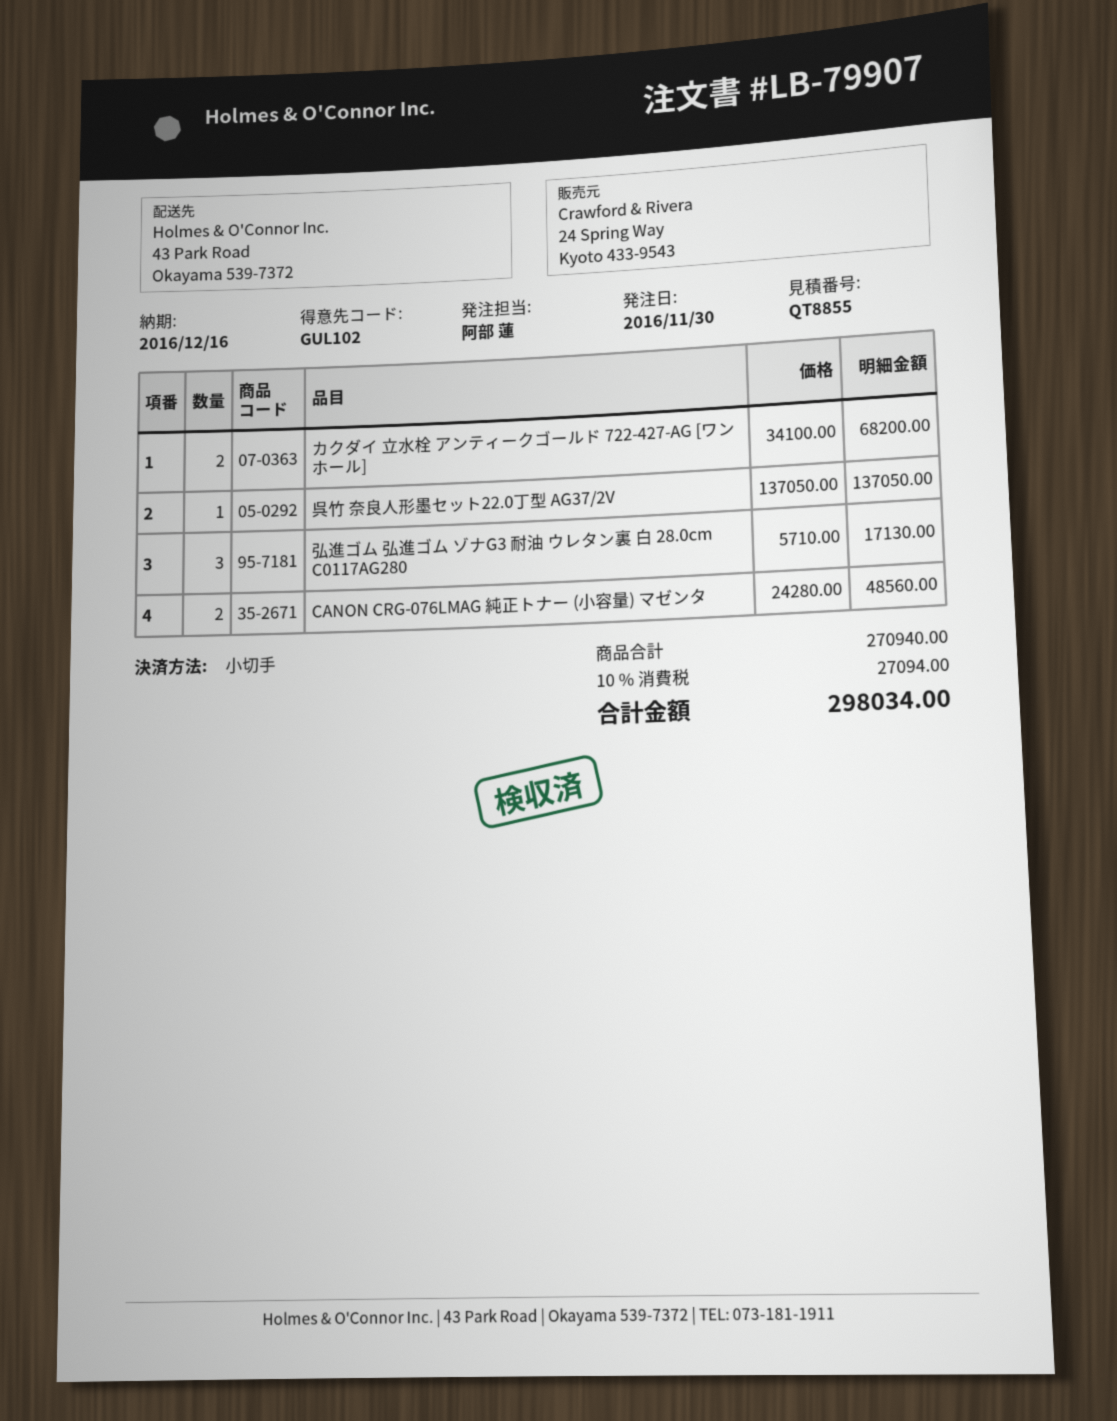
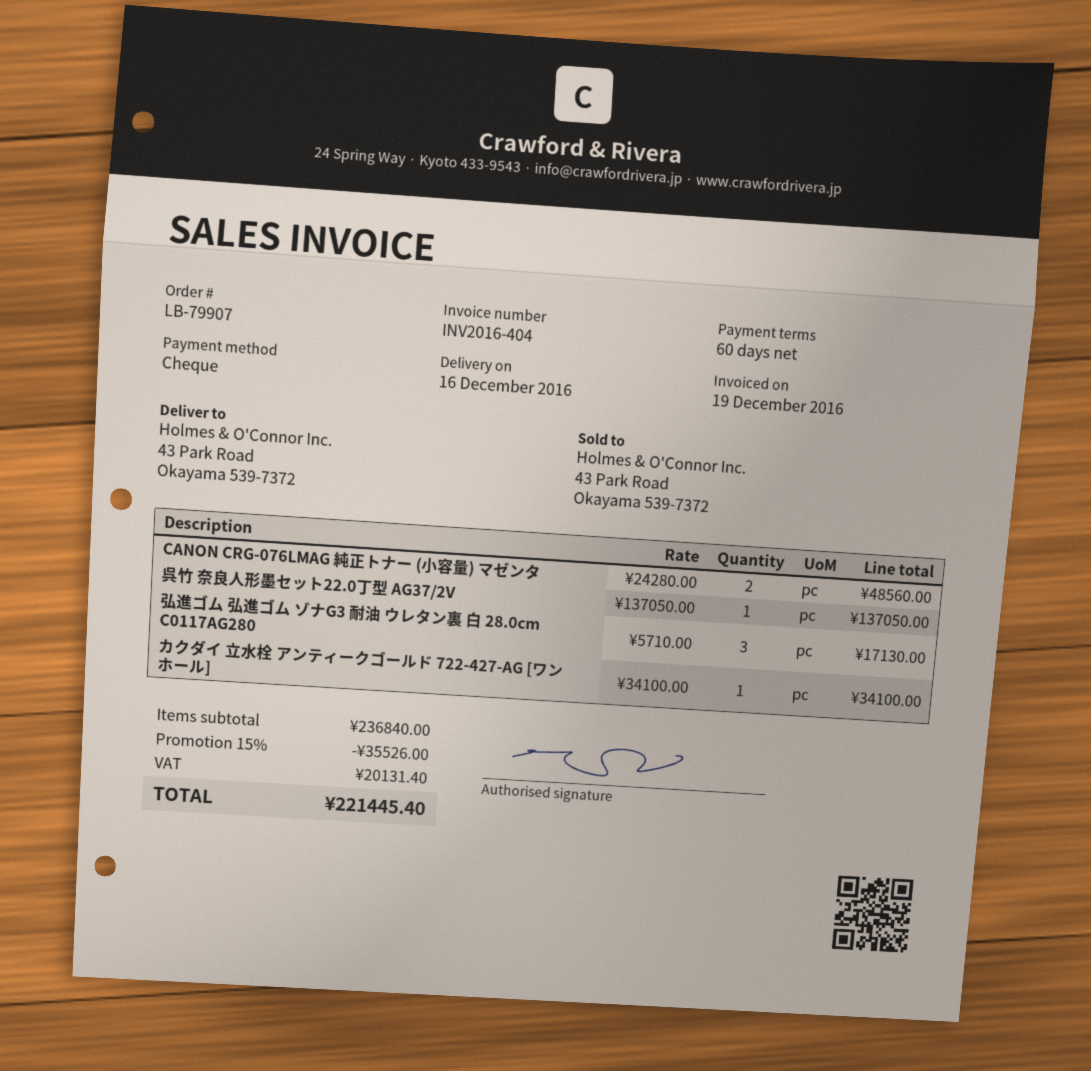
カクダイ 立水栓 アンティークゴールド 722-427-AG [ワンホール]: 2 x 34100.00 = 68200.00 -> 1 x 34100.00 = 34100.00
subtotal: 270940.00 -> 236840.00
discount: none -> 15% = 35526.00
tax: 27094.00 -> 20131.40
total: 298034.00 -> 221445.40

